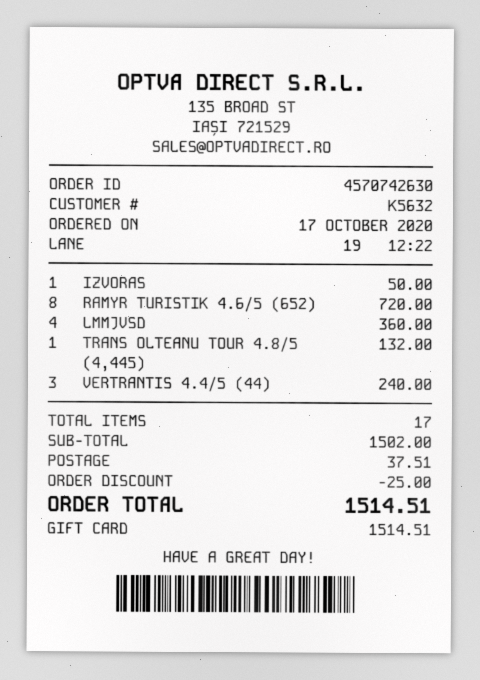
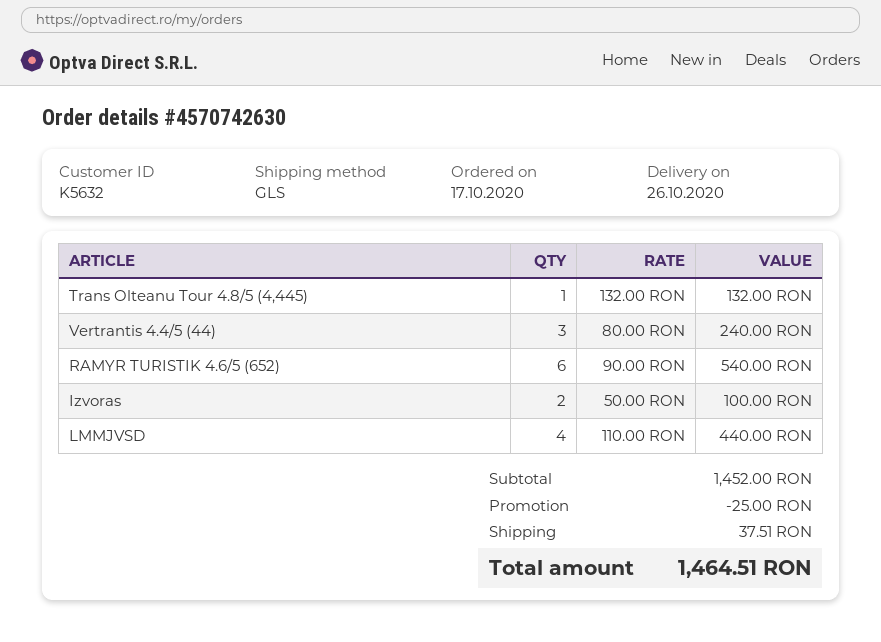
IZVORAS: 1 for 50.00 -> 2 for 100.00
RAMYR TURISTIK 4.6/5 (652): 8 for 720.00 -> 6 for 540.00
LMMJVSD: 4 for 360.00 -> 4 for 440.00
subtotal: 1502.00 -> 1452.00
total: 1514.51 -> 1464.51

